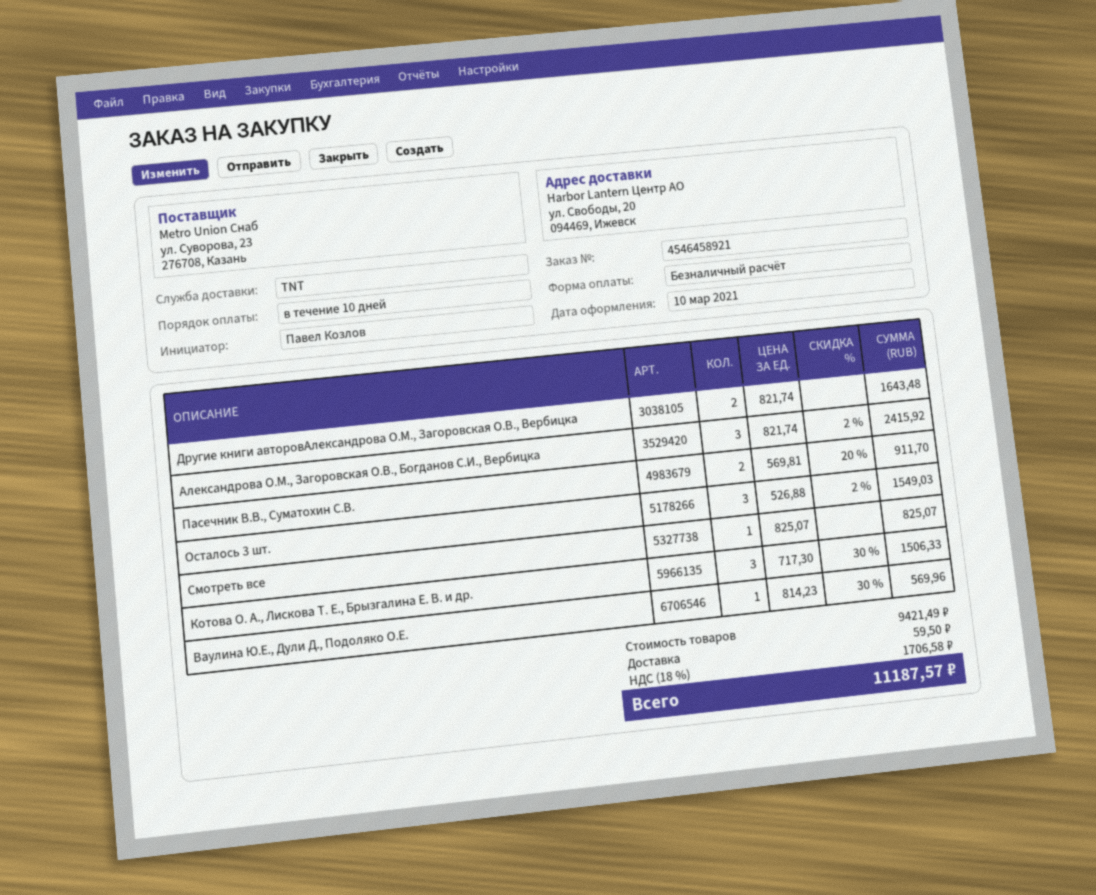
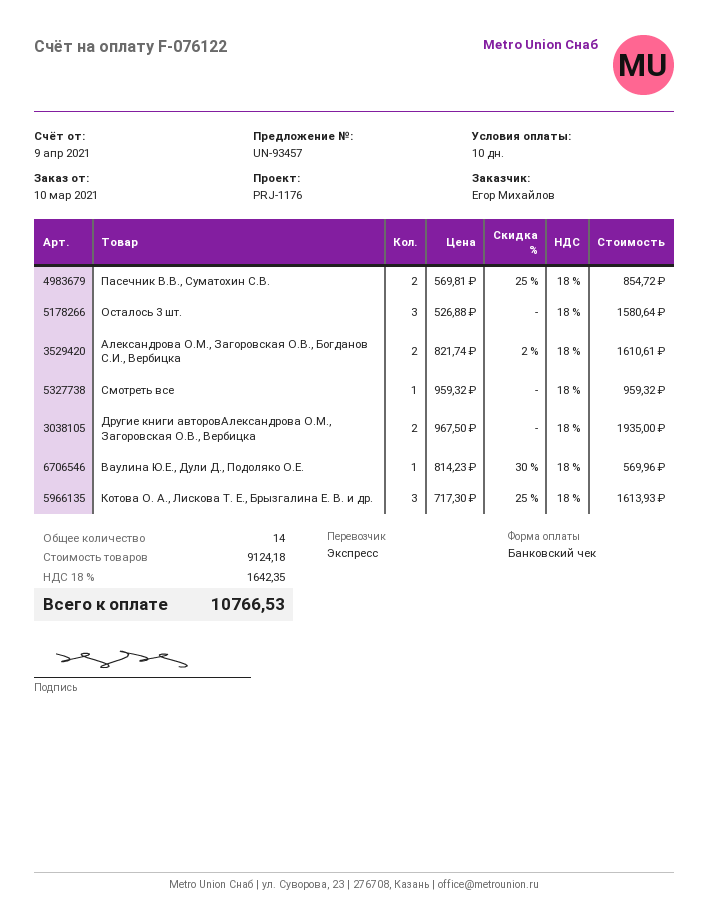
ordered by: Павел Козлов -> Егор Михайлов
payment method: bank transfer -> cheque
shipping method: TNT -> express
Другие книги авторовАлександрова О.М., Загоровская О.В., Вербицка: 2 x 821.74 = 1643.48 -> 2 x 967.50 = 1935.00
Александрова О.М., Загоровская О.В., Богданов С.И., Вербицка: 3 x 821.74 - 2% = 2415.92 -> 2 x 821.74 - 2% = 1610.61
Пасечник В.В., Суматохин С.В.: 2 x 569.81 - 20% = 911.70 -> 2 x 569.81 - 25% = 854.72
Осталось 3 шт.: 3 x 526.88 - 2% = 1549.03 -> 3 x 526.88 = 1580.64
Смотреть все: 1 x 825.07 = 825.07 -> 1 x 959.32 = 959.32
Котова О. А., Лискова Т. Е., Брызгалина Е. В. и др.: 3 x 717.30 - 30% = 1506.33 -> 3 x 717.30 - 25% = 1613.93
subtotal: 9421.49 -> 9124.18
shipping: 59.50 -> none
tax: 18% = 1706.58 -> 18% = 1642.35
total: 11187.57 -> 10766.53

